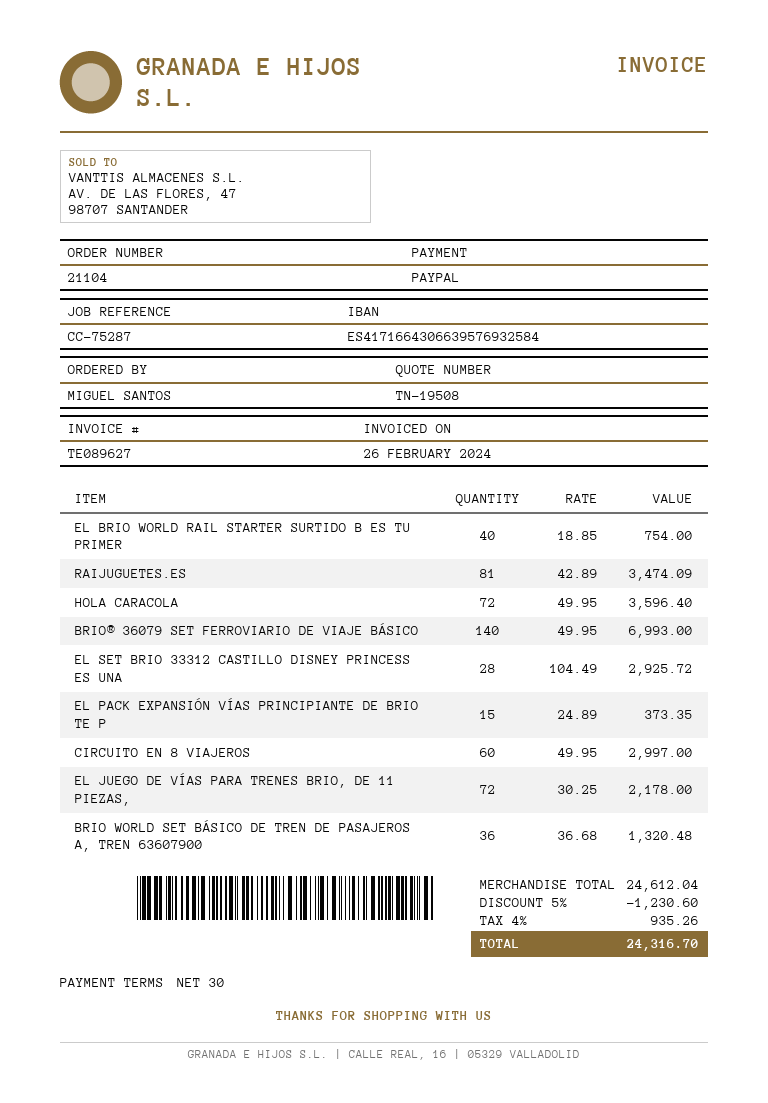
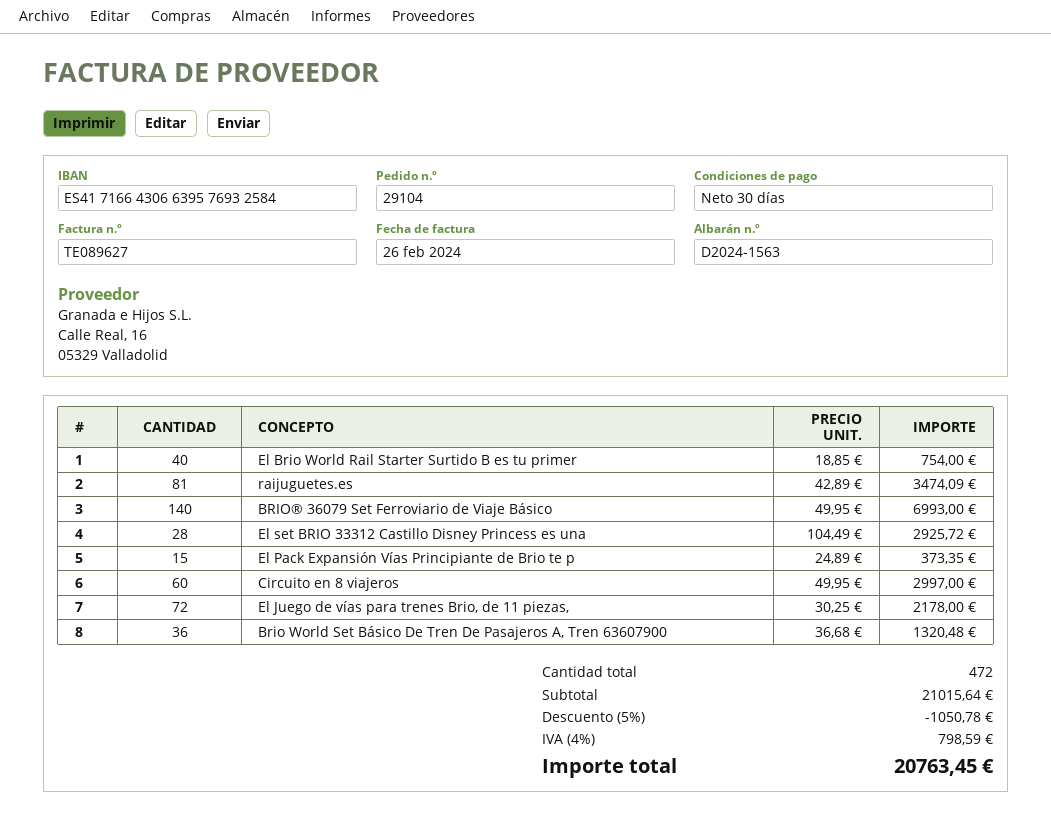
order number: 21104 -> 29104
HOLA CARACOLA: 72 x 49.95 = 3596.40 -> none
subtotal: 24612.04 -> 21015.64
discount: 5% = 1230.60 -> 5% = 1050.78
tax: 4% = 935.26 -> 4% = 798.59
total: 24316.70 -> 20763.45

